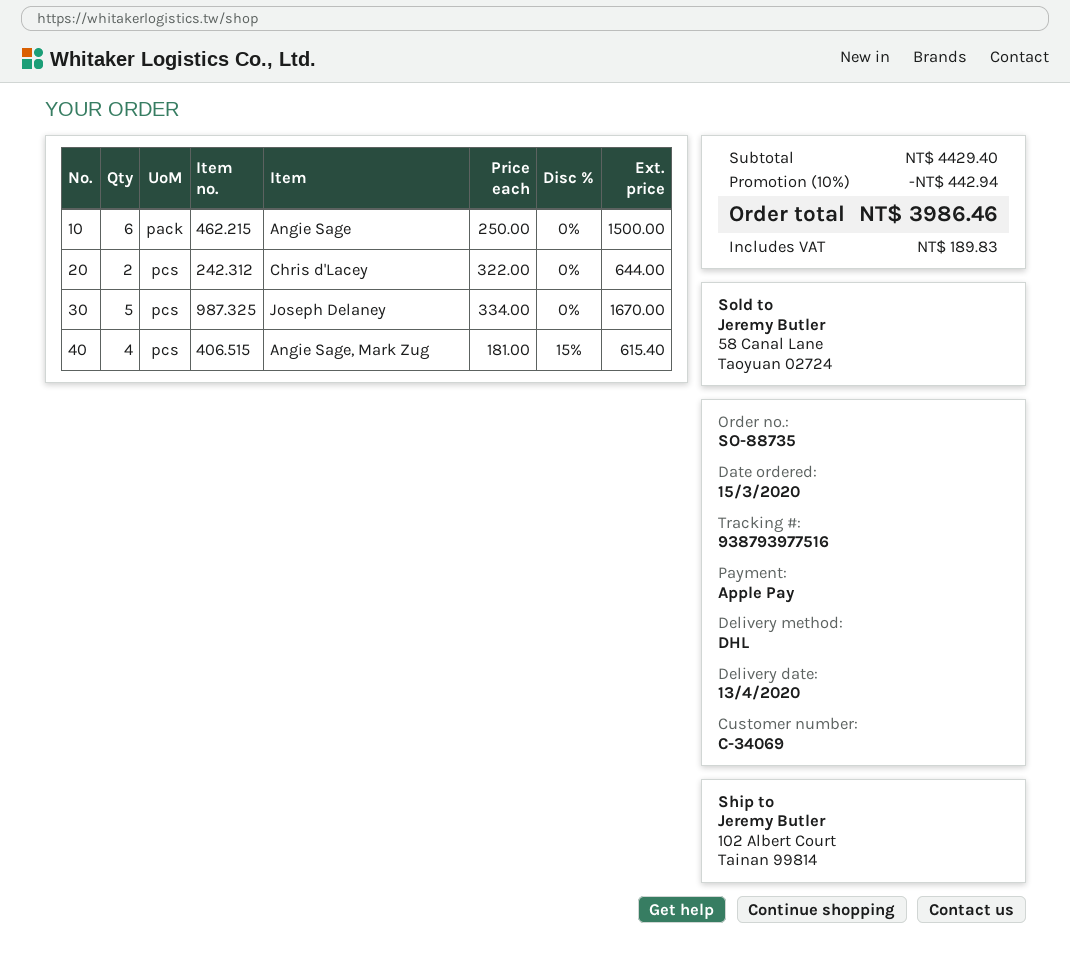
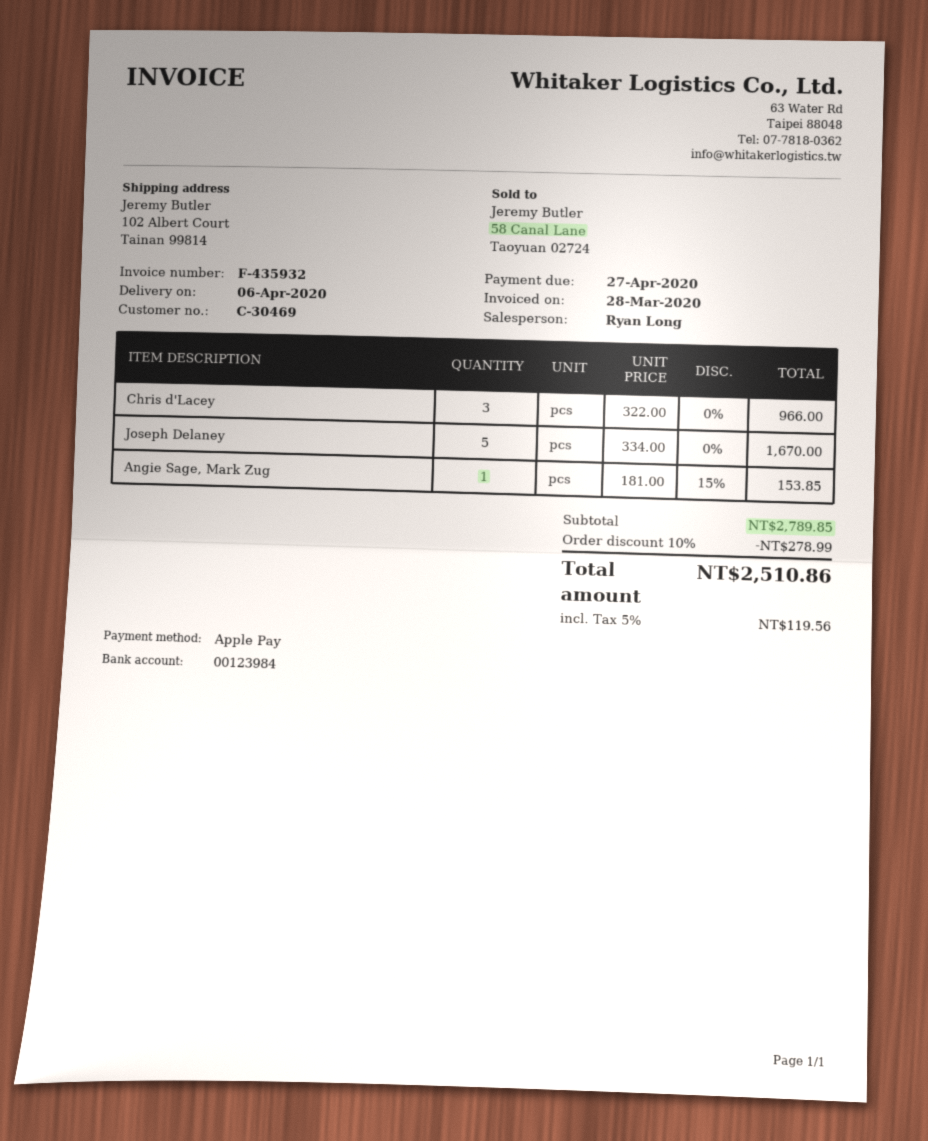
delivery date: 2020-04-13 -> 2020-04-06
customer number: C-34069 -> C-30469
Angie Sage: 6 x 250.00 = 1500.00 -> none
Chris d'Lacey: 2 x 322.00 = 644.00 -> 3 x 322.00 = 966.00
Angie Sage, Mark Zug: 4 x 181.00 - 15% = 615.40 -> 1 x 181.00 - 15% = 153.85
subtotal: 4429.40 -> 2789.85
discount: 10% = 442.94 -> 10% = 278.99
tax: 189.83 -> 119.56
total: 3986.46 -> 2510.86

